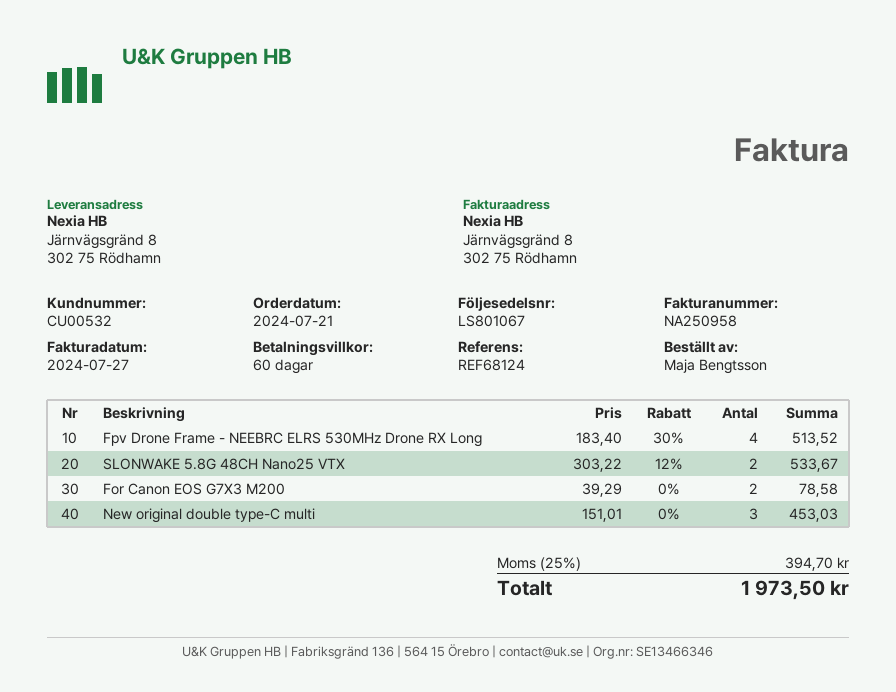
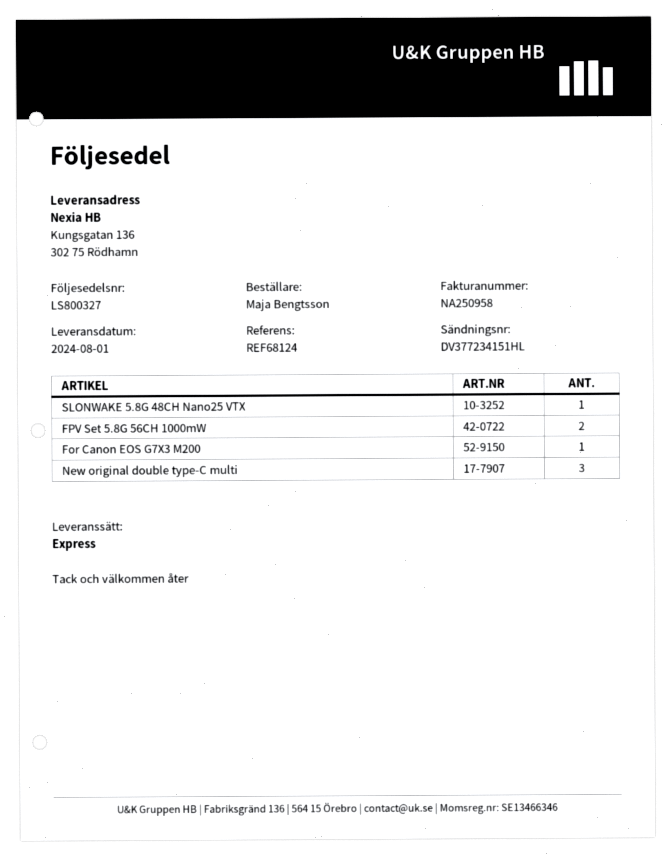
delivery note number: LS801067 -> LS800327
ship to: Järnvägsgränd 8, 302 75 Rödhamn -> Kungsgatan 136, 302 75 Rödhamn
Fpv Drone Frame - NEEBRC ELRS 530MHz Drone RX Long: 4 -> none
SLONWAKE 5.8G 48CH Nano25 VTX: 2 -> 1
For Canon EOS G7X3 M200: 2 -> 1
FPV Set 5.8G 56CH 1000mW: none -> 2

